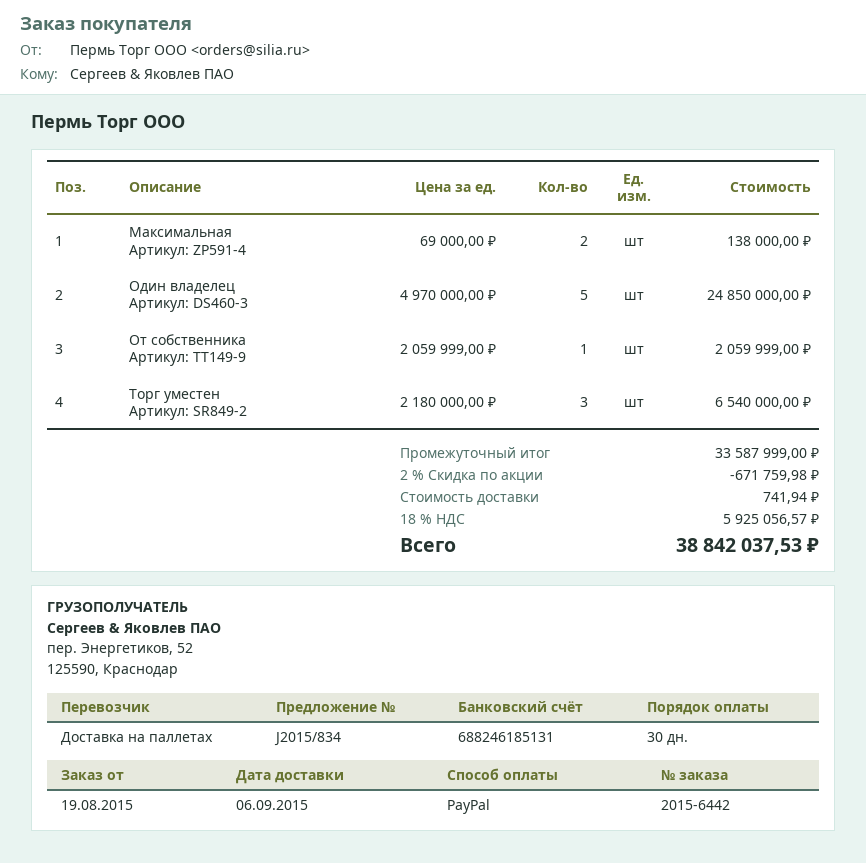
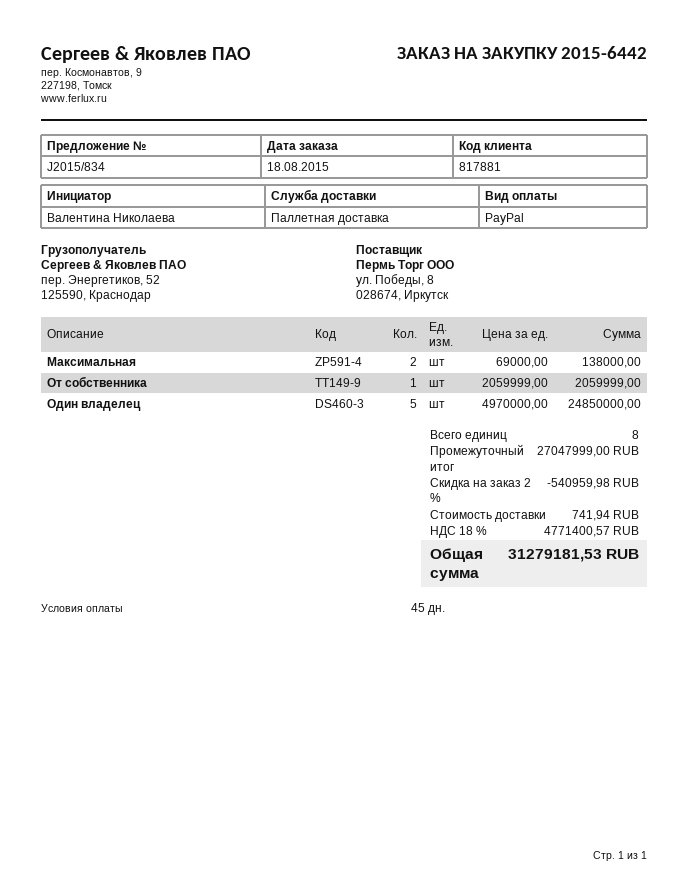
order date: 2015-08-19 -> 2015-08-18
payment terms: 30 days -> 45 days
Торг уместен: 3 x 2180000.00 = 6540000.00 -> none
subtotal: 33587999.00 -> 27047999.00
discount: 2% = 671759.98 -> 2% = 540959.98
tax: 18% = 5925056.57 -> 18% = 4771400.57
total: 38842037.53 -> 31279181.53

